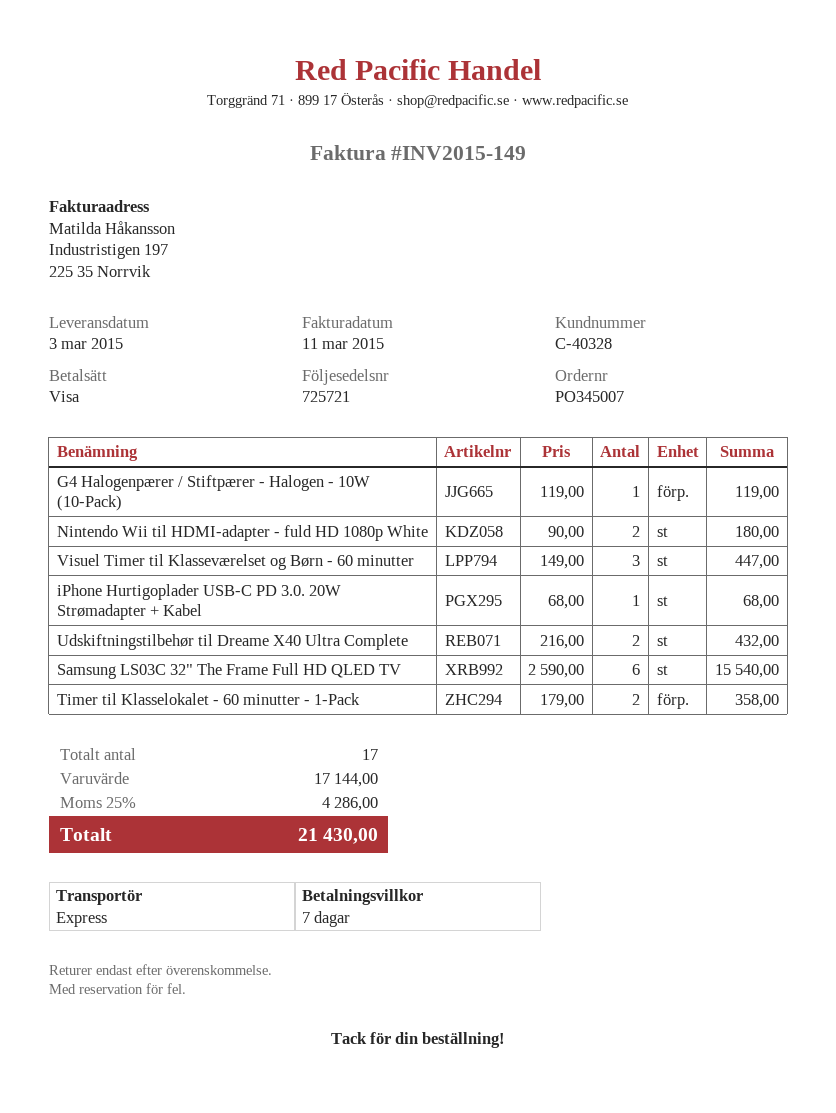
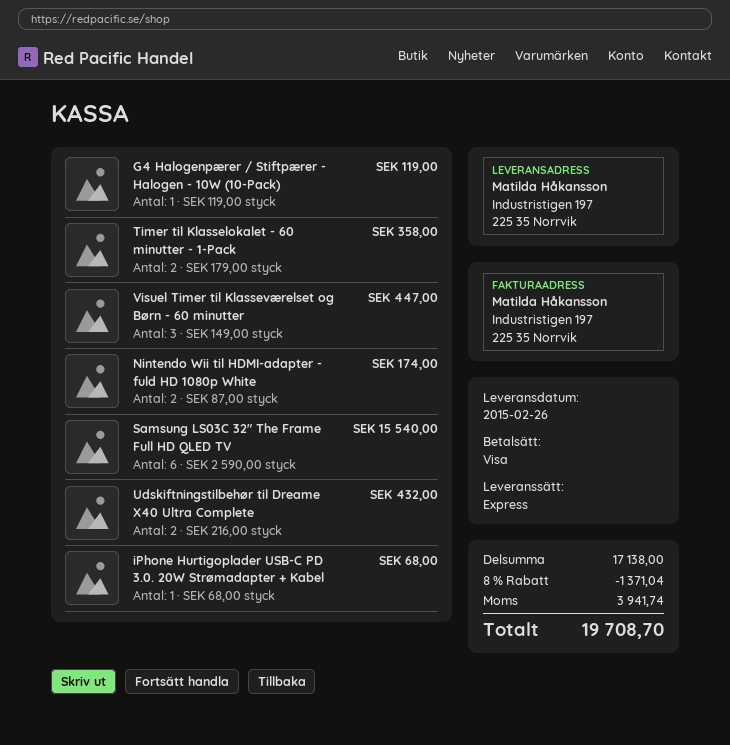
delivery date: 2015-03-03 -> 2015-02-26
Nintendo Wii til HDMI-adapter - fuld HD 1080p White: 2 x 90.00 = 180.00 -> 2 x 87.00 = 174.00
subtotal: 17144.00 -> 17138.00
discount: none -> 8% = 1371.04
tax: 4286.00 -> 3941.74
total: 21430.00 -> 19708.70

